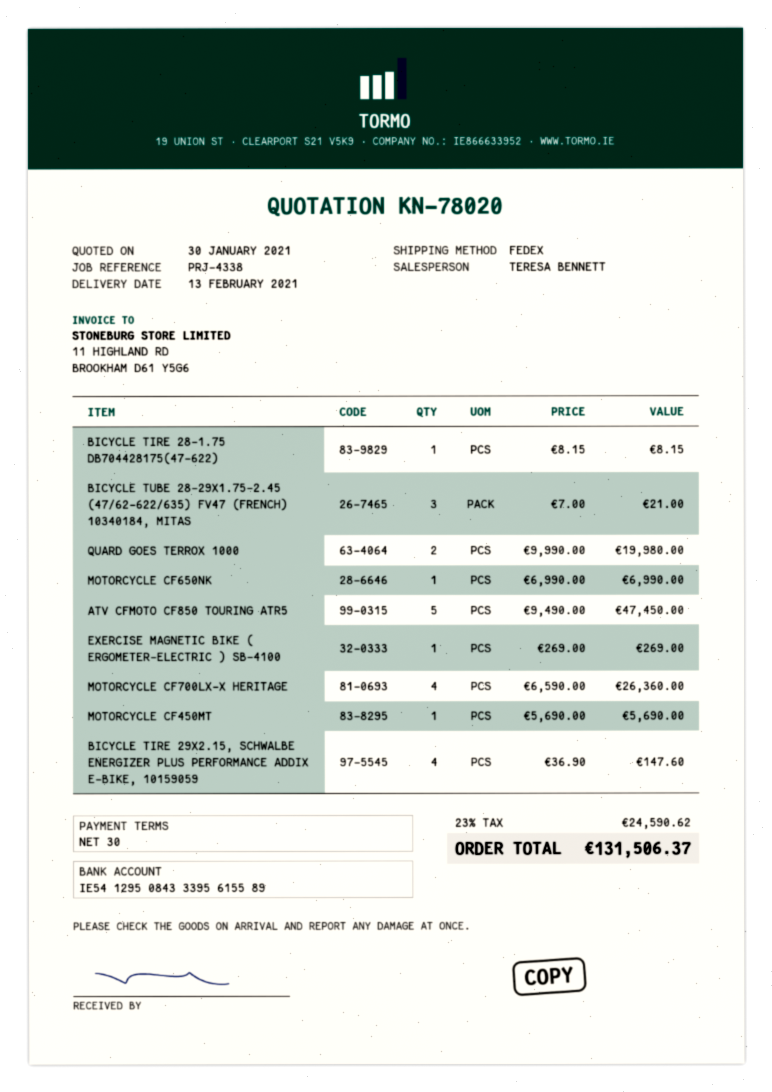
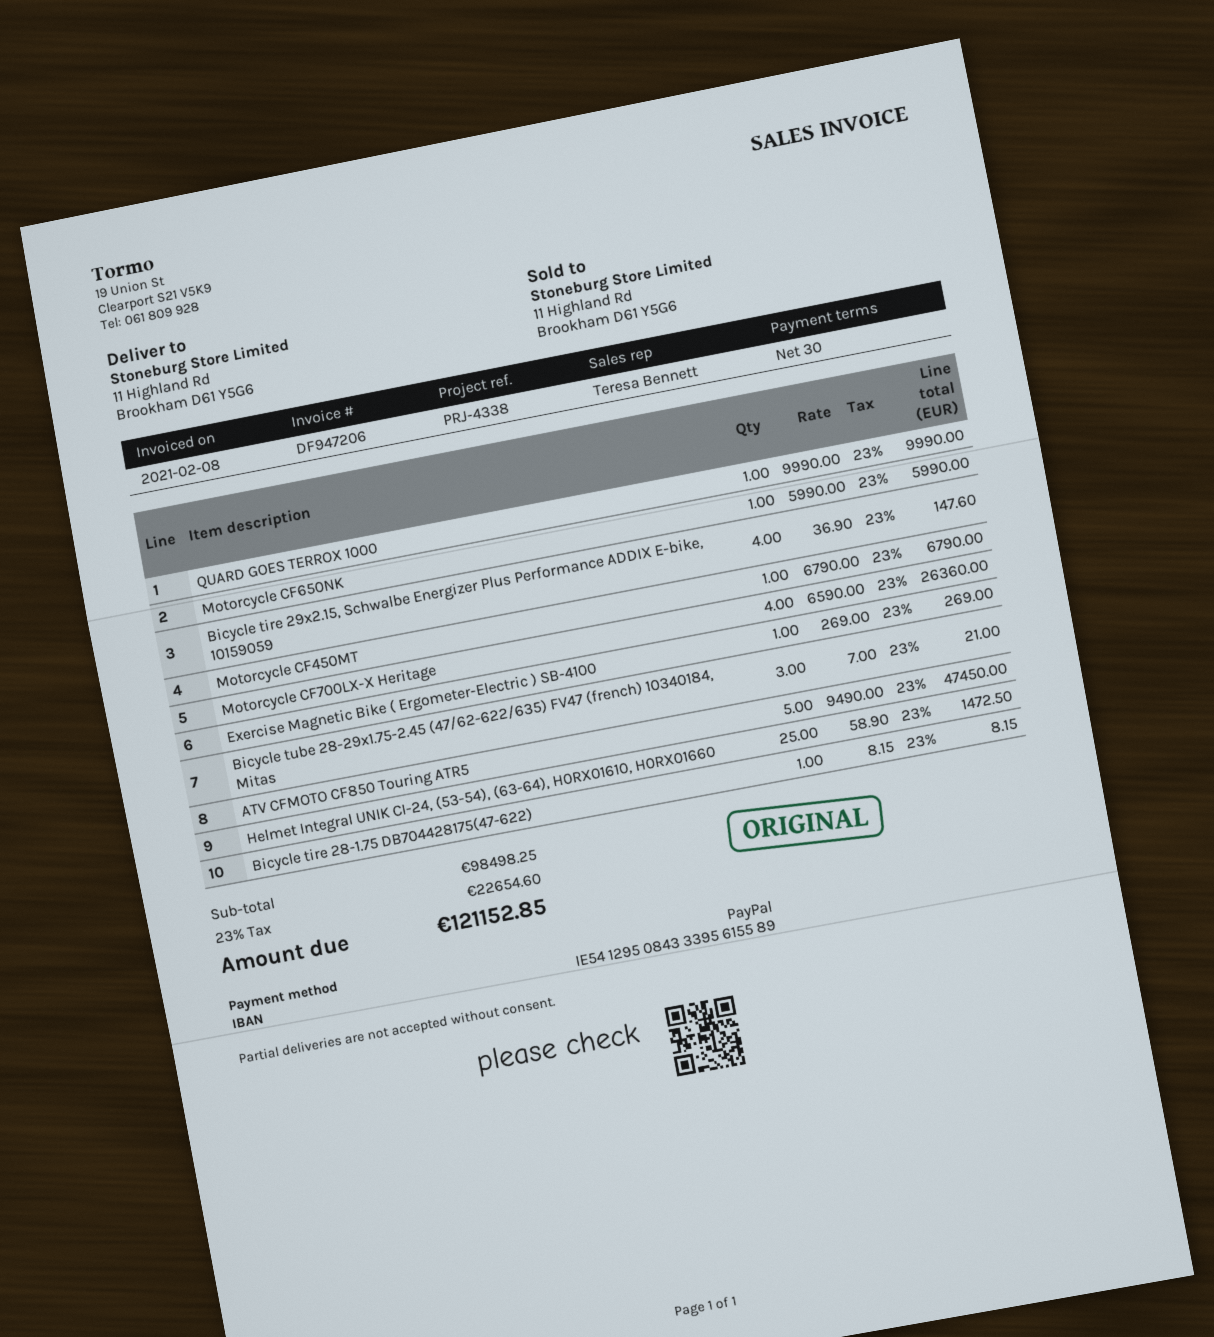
QUARD GOES TERROX 1000: 2 x 9990.00 = 19980.00 -> 1 x 9990.00 = 9990.00
MOTORCYCLE CF650NK: 1 x 6990.00 = 6990.00 -> 1 x 5990.00 = 5990.00
MOTORCYCLE CF450MT: 1 x 5690.00 = 5690.00 -> 1 x 6790.00 = 6790.00
Helmet Integral UNIK CI-24, (53-54), (63-64), H0RX01610, H0RX01660: none -> 25 x 58.90 = 1472.50
tax: 23% = 24590.62 -> 23% = 22654.60
total: 131506.37 -> 121152.85

